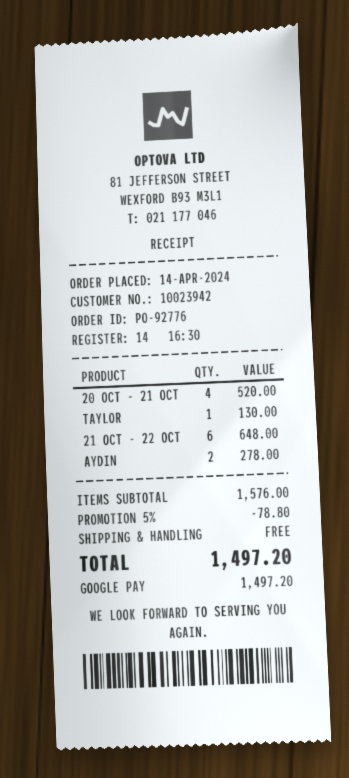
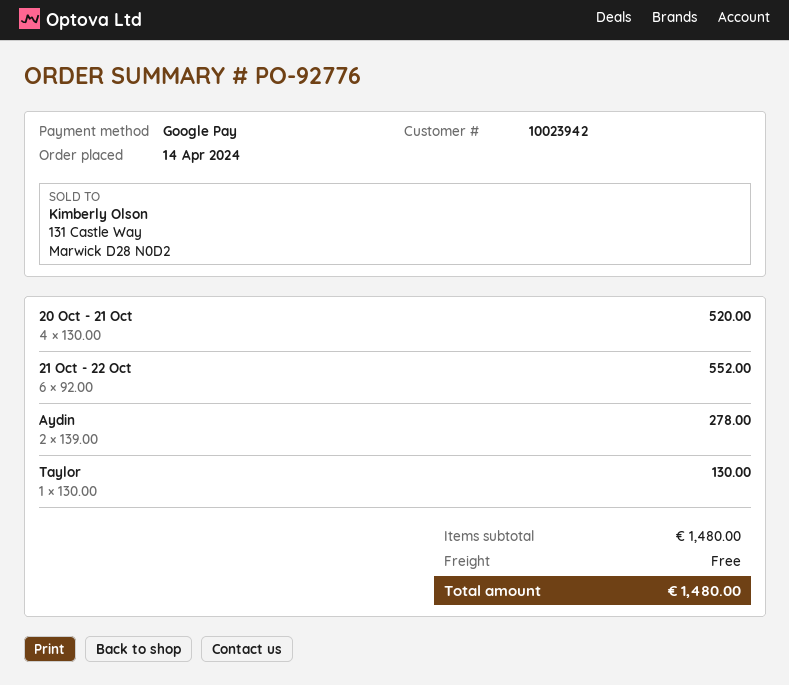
21 OCT - 22 OCT: 6 for 648.00 -> 6 for 552.00
subtotal: 1576.00 -> 1480.00
discount: 5% = 78.80 -> none
total: 1497.20 -> 1480.00

